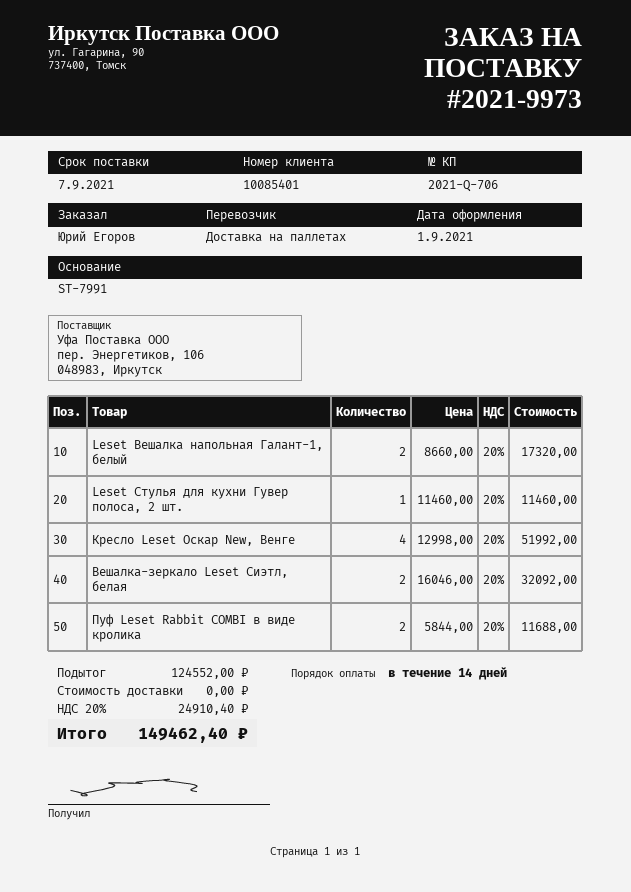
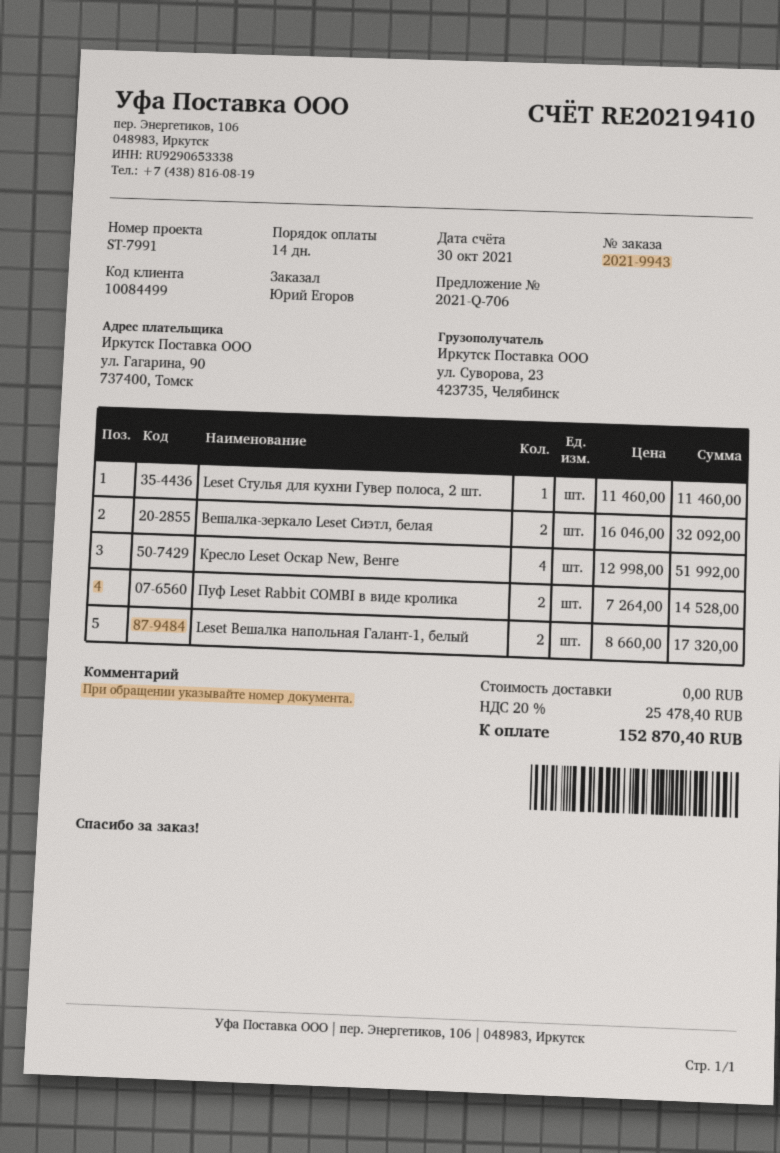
order number: 2021-9973 -> 2021-9943
customer number: 10085401 -> 10084499
Пуф Leset Rabbit COMBI в виде кролика: 2 x 5844.00 = 11688.00 -> 2 x 7264.00 = 14528.00
tax: 20% = 24910.40 -> 20% = 25478.40
total: 149462.40 -> 152870.40

